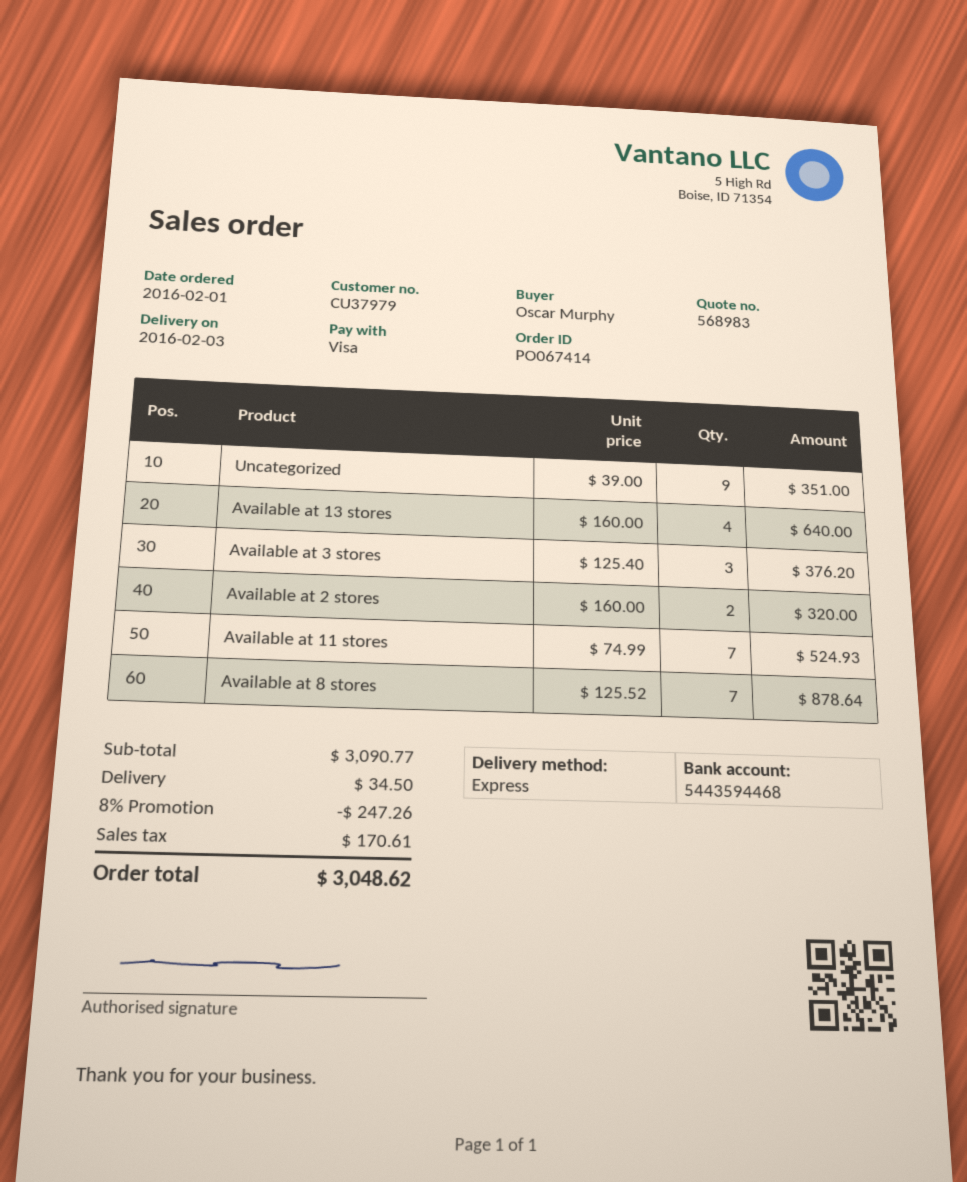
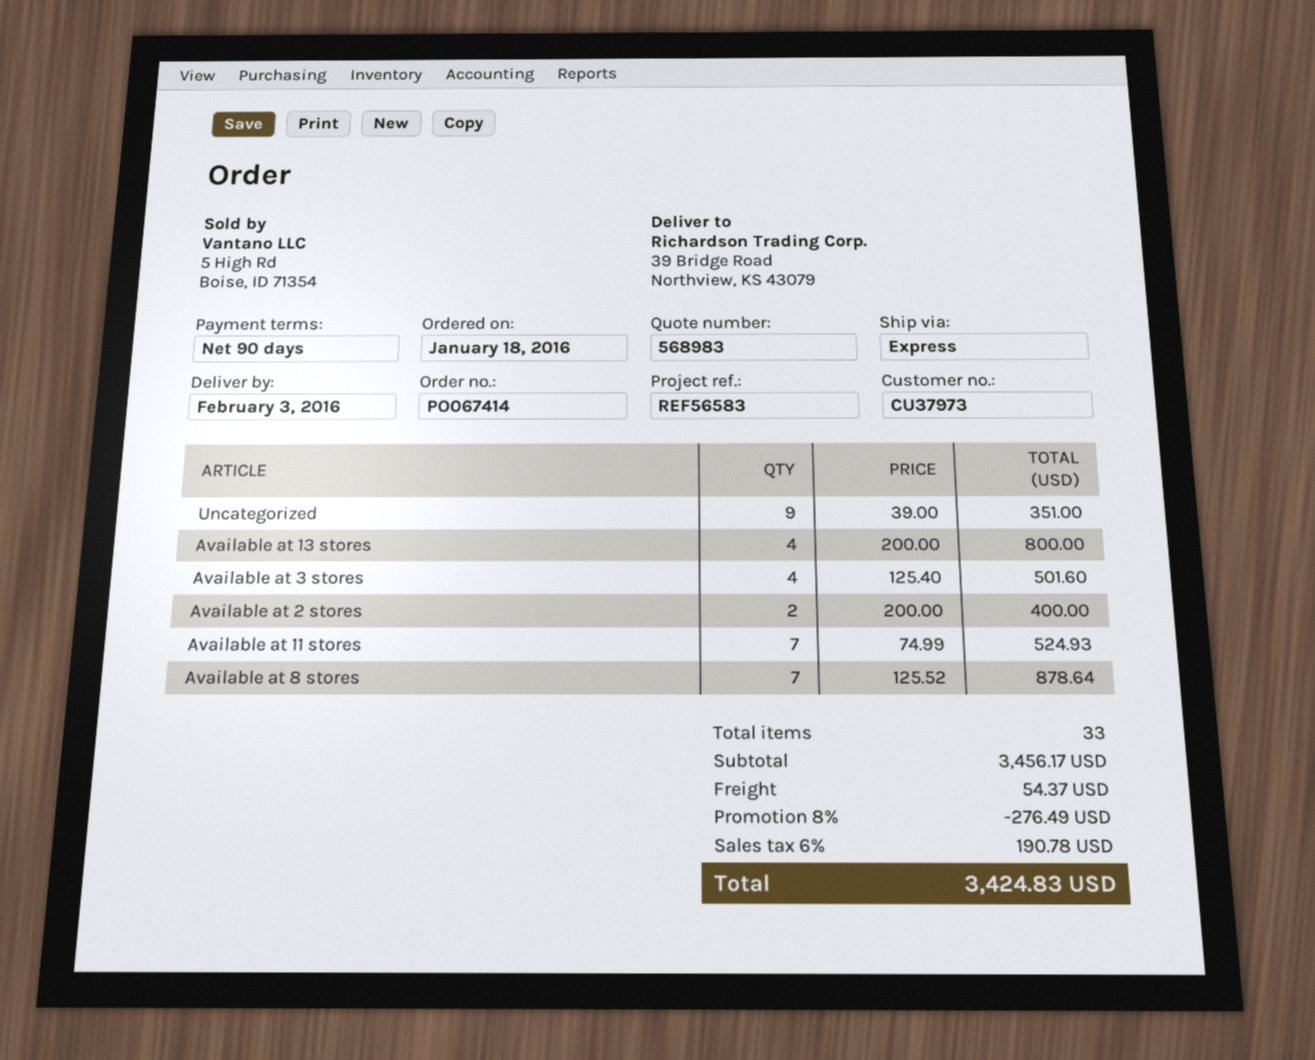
order date: 2016-02-01 -> 2016-01-18
customer number: CU37979 -> CU37973
Available at 13 stores: 4 x 160.00 = 640.00 -> 4 x 200.00 = 800.00
Available at 3 stores: 3 x 125.40 = 376.20 -> 4 x 125.40 = 501.60
Available at 2 stores: 2 x 160.00 = 320.00 -> 2 x 200.00 = 400.00
subtotal: 3090.77 -> 3456.17
discount: 8% = 247.26 -> 8% = 276.49
shipping: 34.50 -> 54.37
tax: 170.61 -> 190.78
total: 3048.62 -> 3424.83

